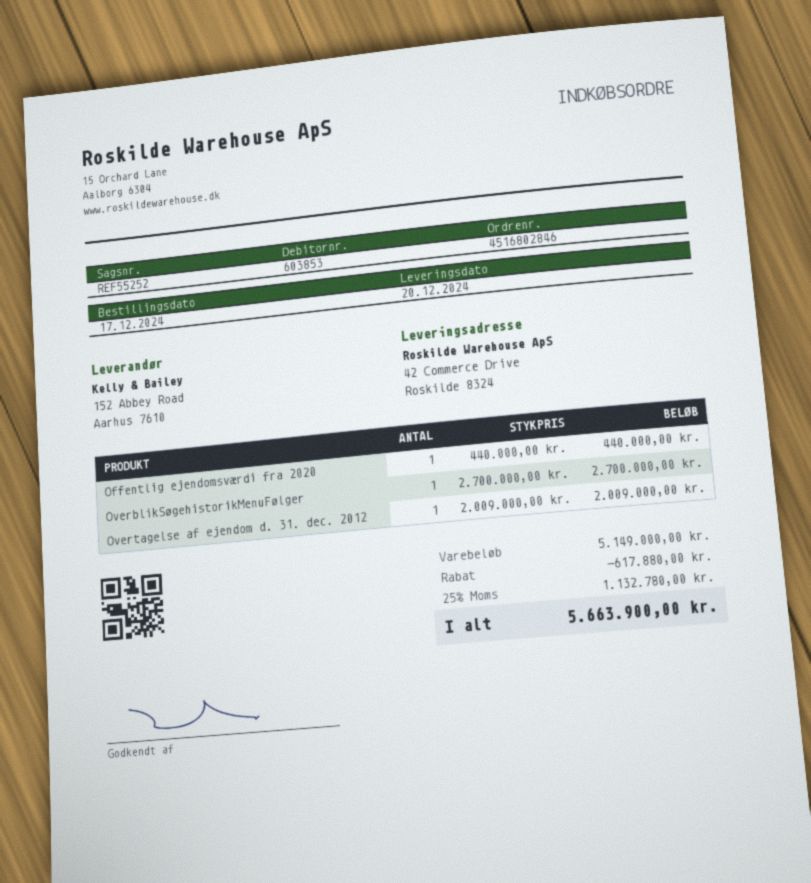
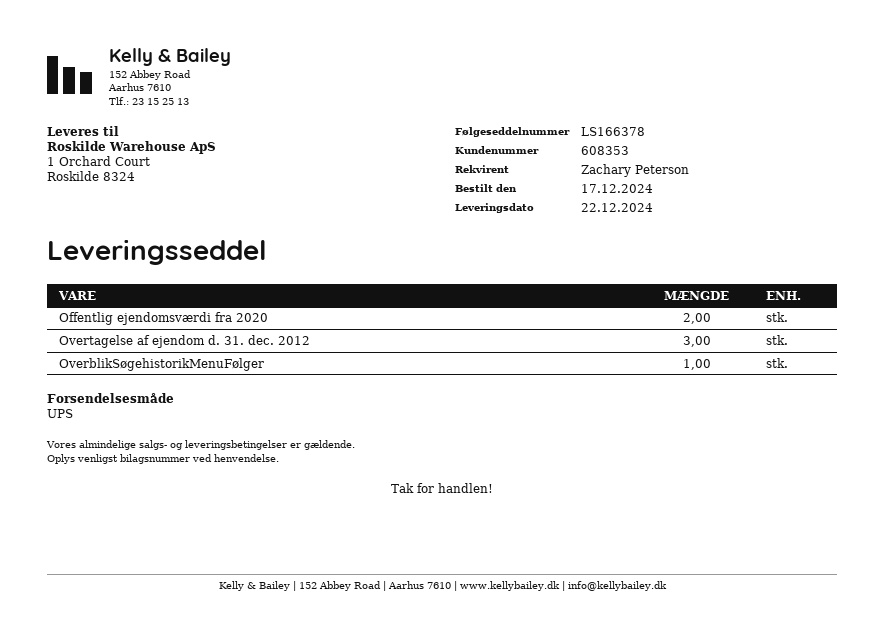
delivery date: 2024-12-20 -> 2024-12-22
customer number: 603853 -> 608353
ship to: 42 Commerce Drive, Roskilde 8324 -> 1 Orchard Court, Roskilde 8324
Offentlig ejendomsværdi fra 2020: 1 -> 2
Overtagelse af ejendom d. 31. dec. 2012: 1 -> 3

